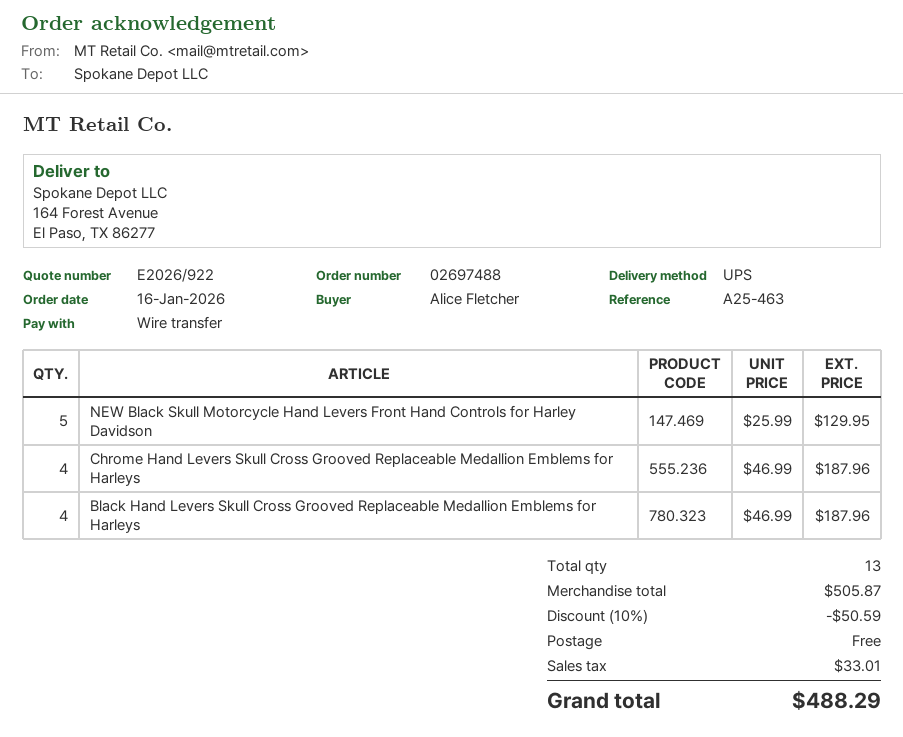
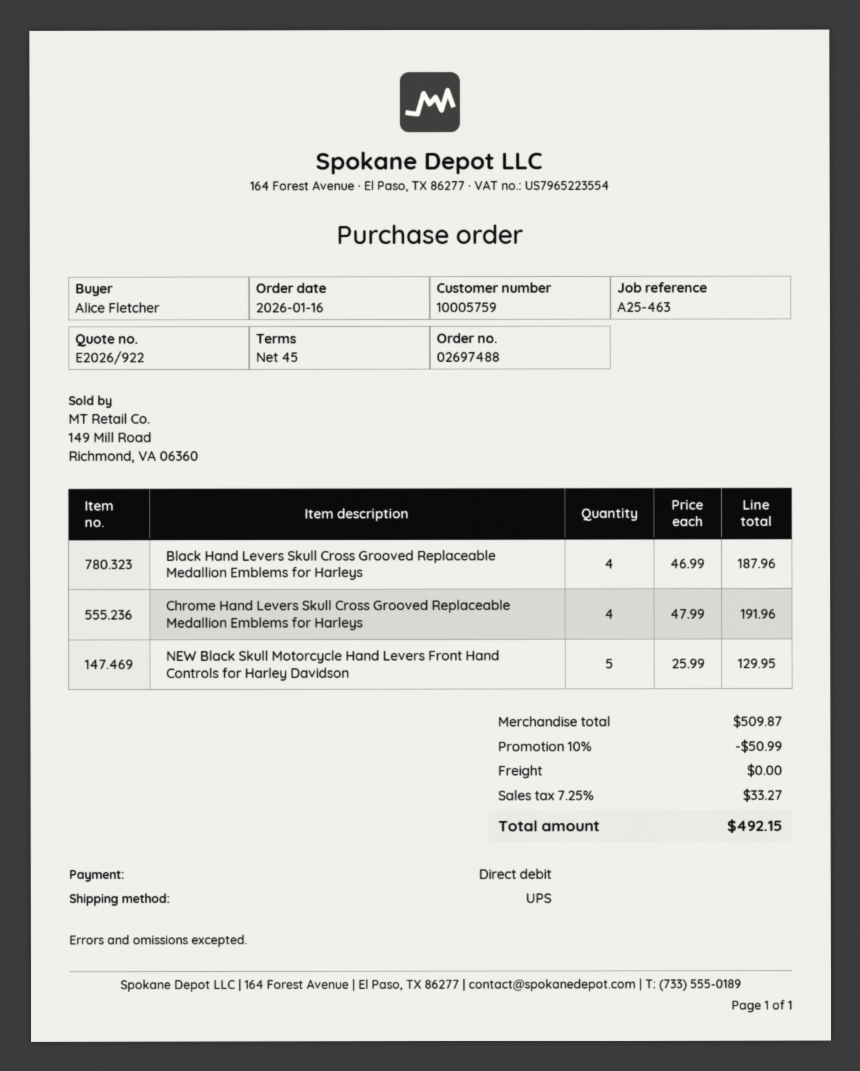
payment method: bank transfer -> direct debit
Chrome Hand Levers Skull Cross Grooved Replaceable Medallion Emblems for Harleys: 4 x 46.99 = 187.96 -> 4 x 47.99 = 191.96
subtotal: 505.87 -> 509.87
discount: 10% = 50.59 -> 10% = 50.99
tax: 33.01 -> 33.27
total: 488.29 -> 492.15

